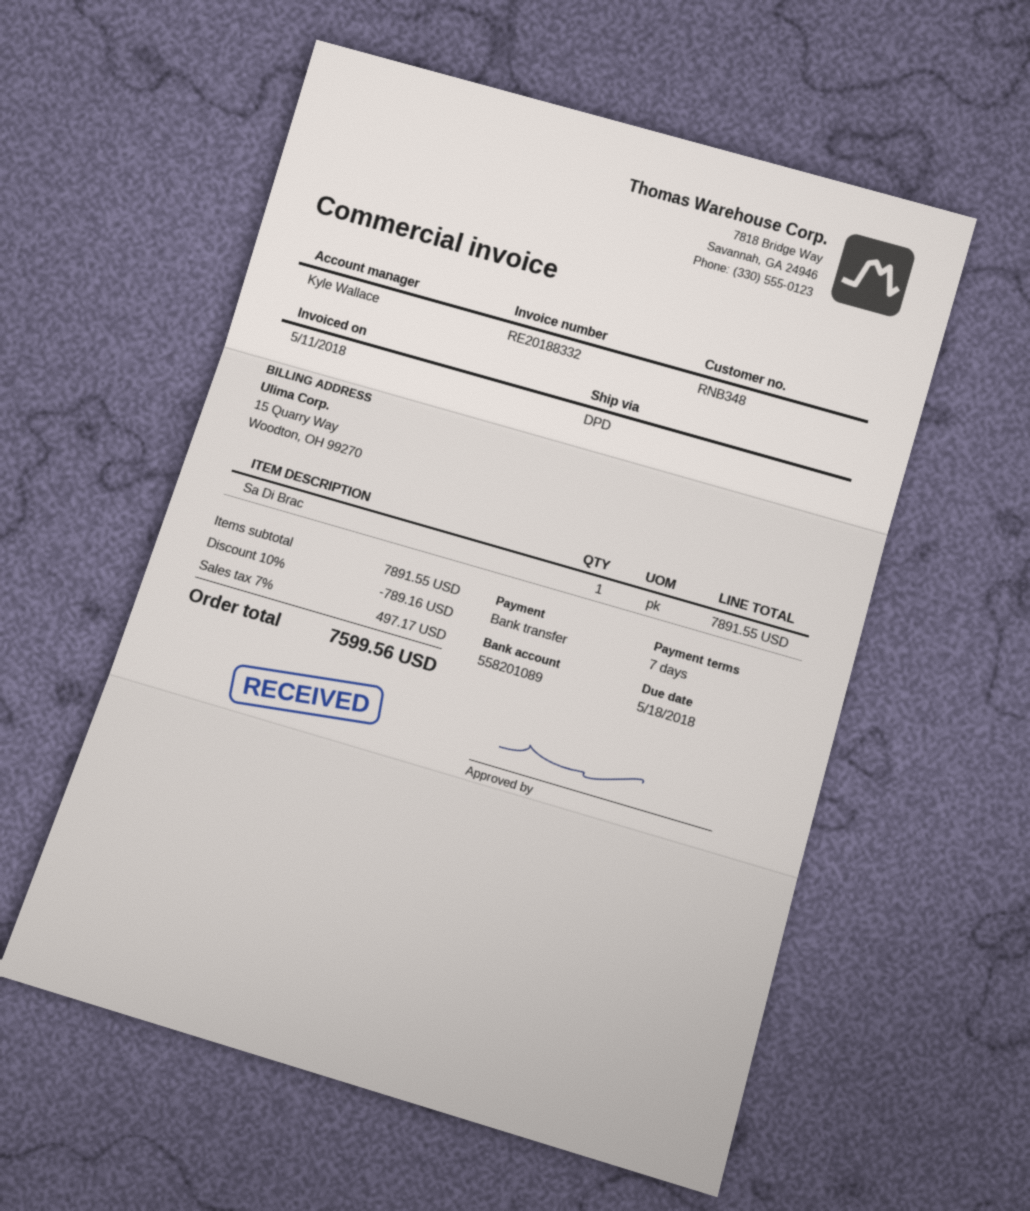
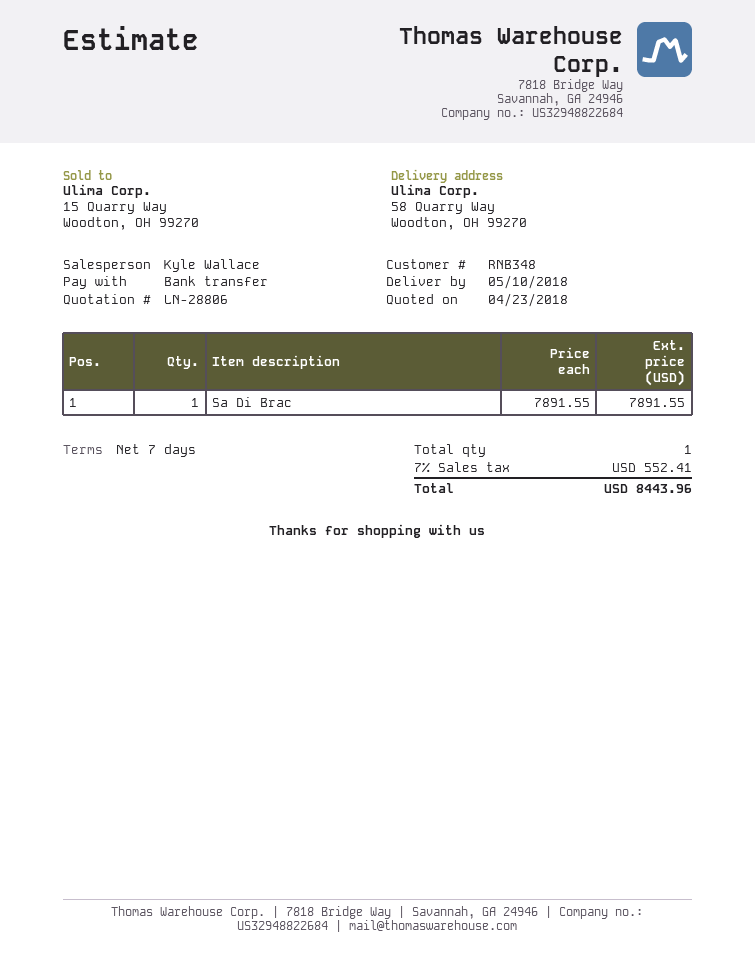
discount: 10% = 789.16 -> none
tax: 7% = 497.17 -> 7% = 552.41
total: 7599.56 -> 8443.96

